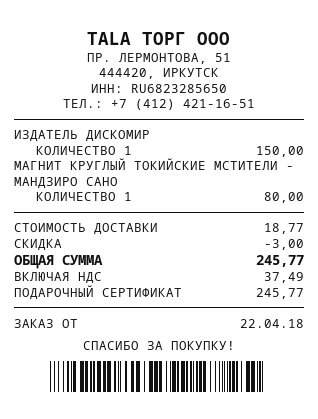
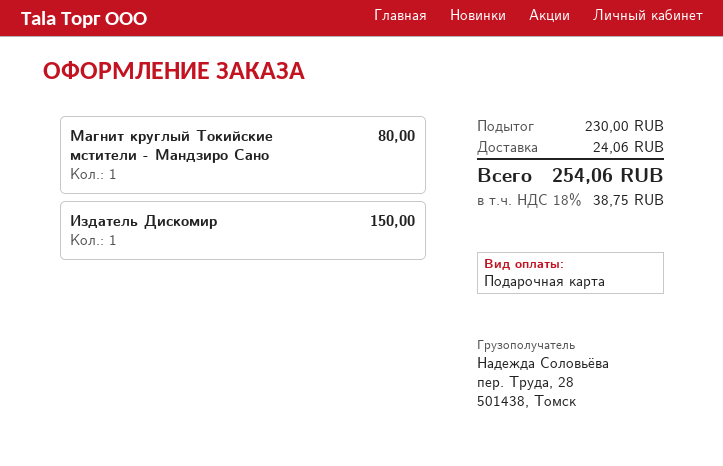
discount: 3.00 -> none
shipping: 18.77 -> 24.06
tax: 37.49 -> 38.75
total: 245.77 -> 254.06

